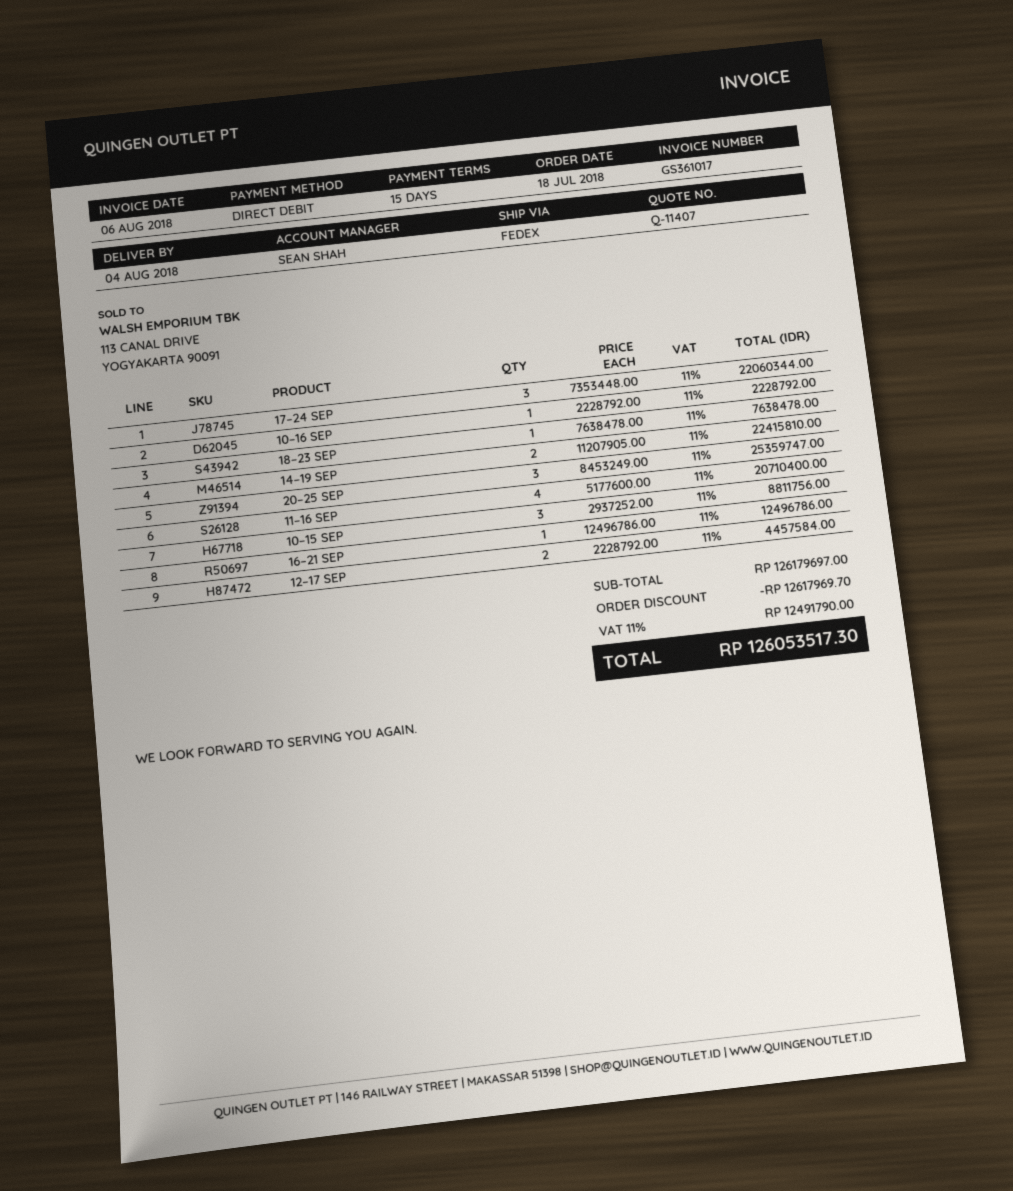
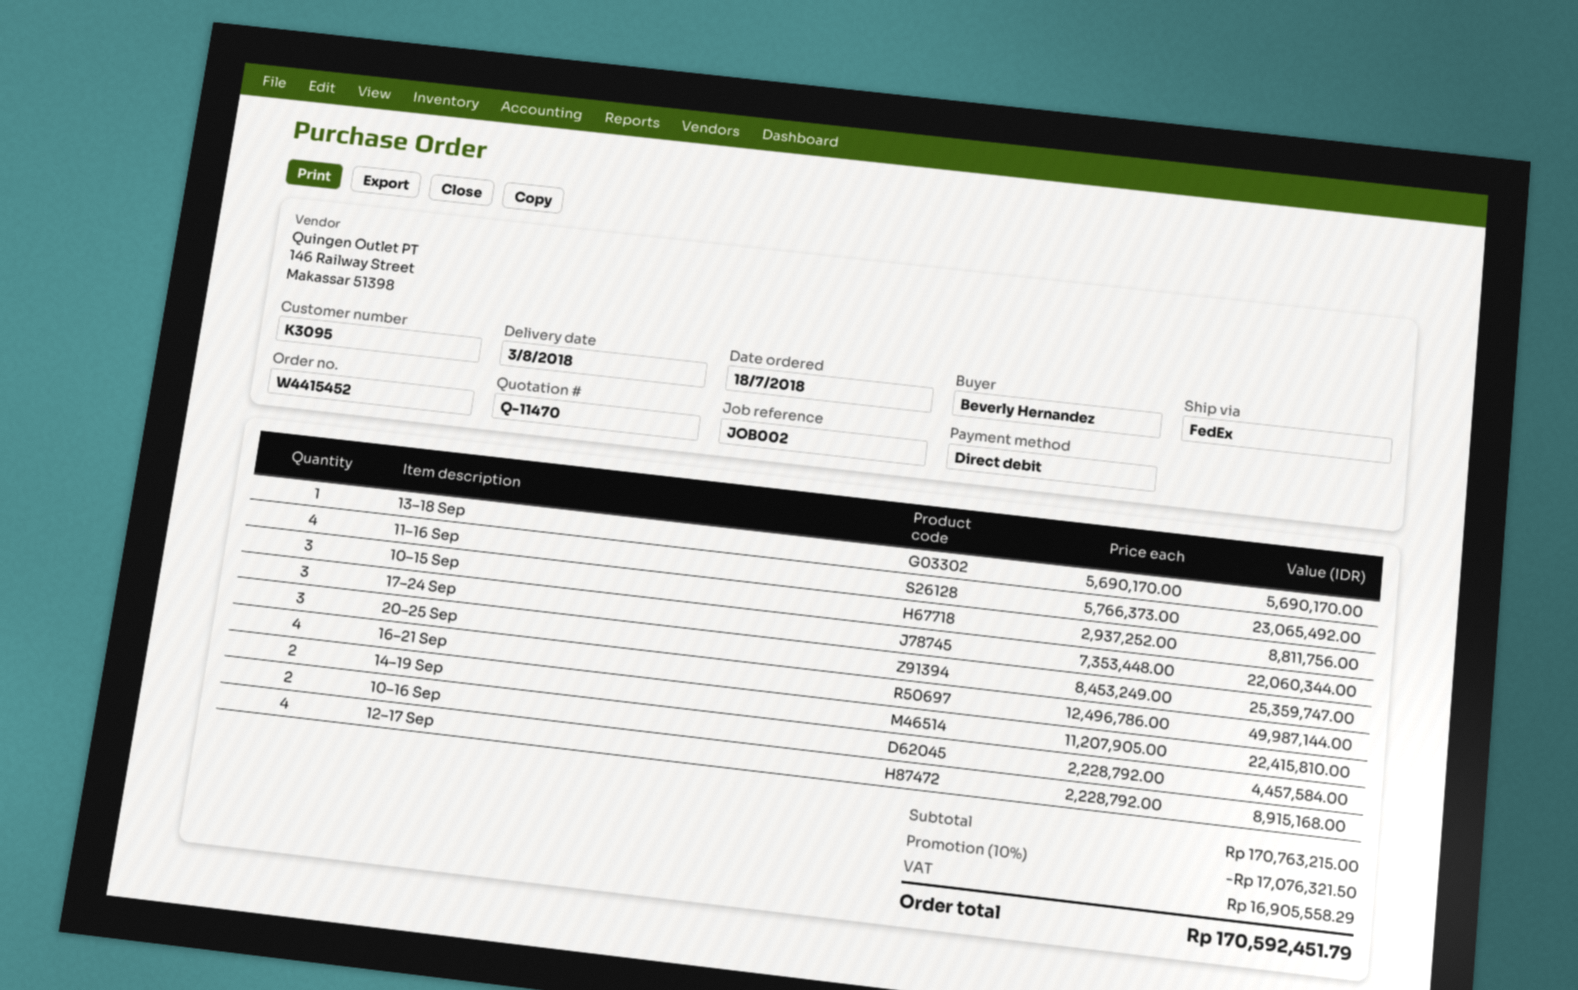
quote number: Q-11407 -> Q-11470
delivery date: 2018-08-04 -> 2018-08-03
10–16 SEP: 1 x 2228792.00 = 2228792.00 -> 2 x 2228792.00 = 4457584.00
18–23 SEP: 1 x 7638478.00 = 7638478.00 -> none
11–16 SEP: 4 x 5177600.00 = 20710400.00 -> 4 x 5766373.00 = 23065492.00
16–21 SEP: 1 x 12496786.00 = 12496786.00 -> 4 x 12496786.00 = 49987144.00
12–17 SEP: 2 x 2228792.00 = 4457584.00 -> 4 x 2228792.00 = 8915168.00
13–18 Sep: none -> 1 x 5690170.00 = 5690170.00
subtotal: 126179697.00 -> 170763215.00
discount: 12617969.70 -> 17076321.50
tax: 12491790.00 -> 16905558.29
total: 126053517.30 -> 170592451.79

